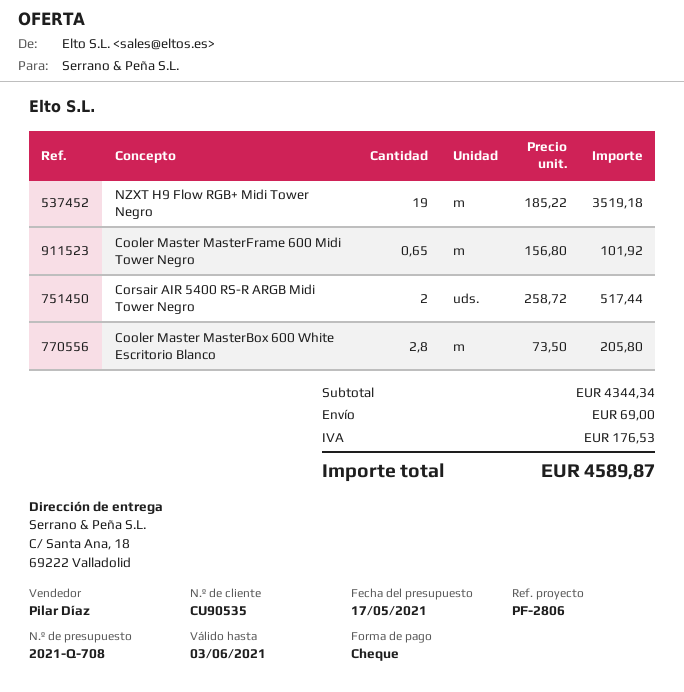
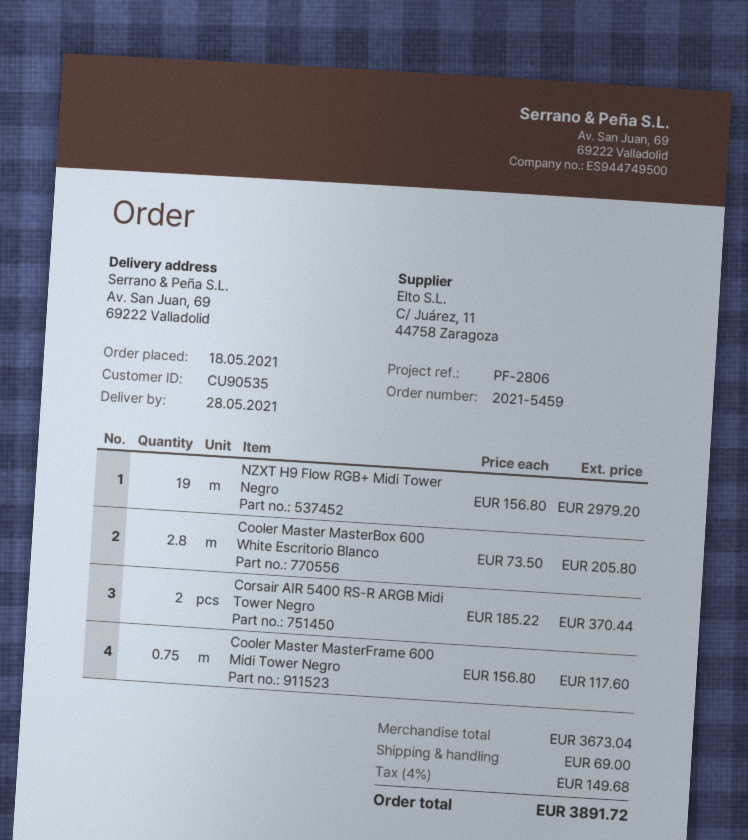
ship to: C/ Santa Ana, 18, 69222 Valladolid -> Av. San Juan, 69, 69222 Valladolid
NZXT H9 Flow RGB+ Midi Tower Negro: 19 x 185.22 = 3519.18 -> 19 x 156.80 = 2979.20
Cooler Master MasterFrame 600 Midi Tower Negro: 0.65 x 156.80 = 101.92 -> 0.75 x 156.80 = 117.60
Corsair AIR 5400 RS-R ARGB Midi Tower Negro: 2 x 258.72 = 517.44 -> 2 x 185.22 = 370.44
subtotal: 4344.34 -> 3673.04
tax: 176.53 -> 149.68
total: 4589.87 -> 3891.72

